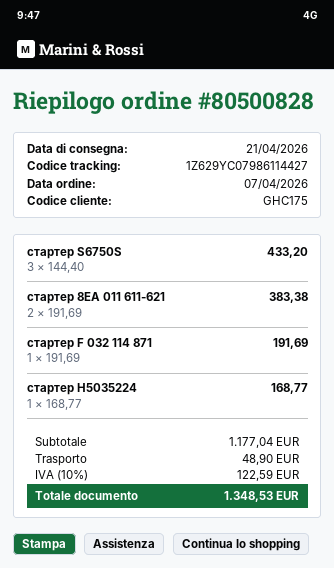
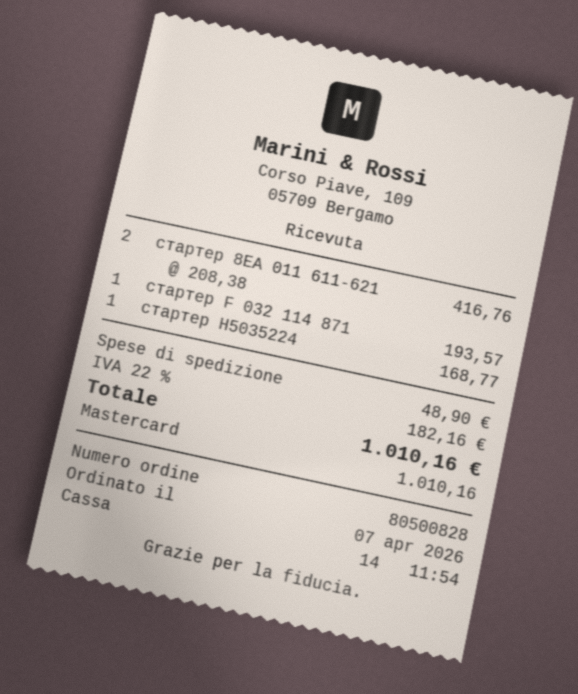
стартер S6750S: 3 x 144.40 = 433.20 -> none
стартер 8EA 011 611-621: 2 x 191.69 = 383.38 -> 2 x 208.38 = 416.76
стартер F 032 114 871: 1 x 191.69 = 191.69 -> 1 x 193.57 = 193.57
tax: 10% = 122.59 -> 22% = 182.16
total: 1348.53 -> 1010.16

